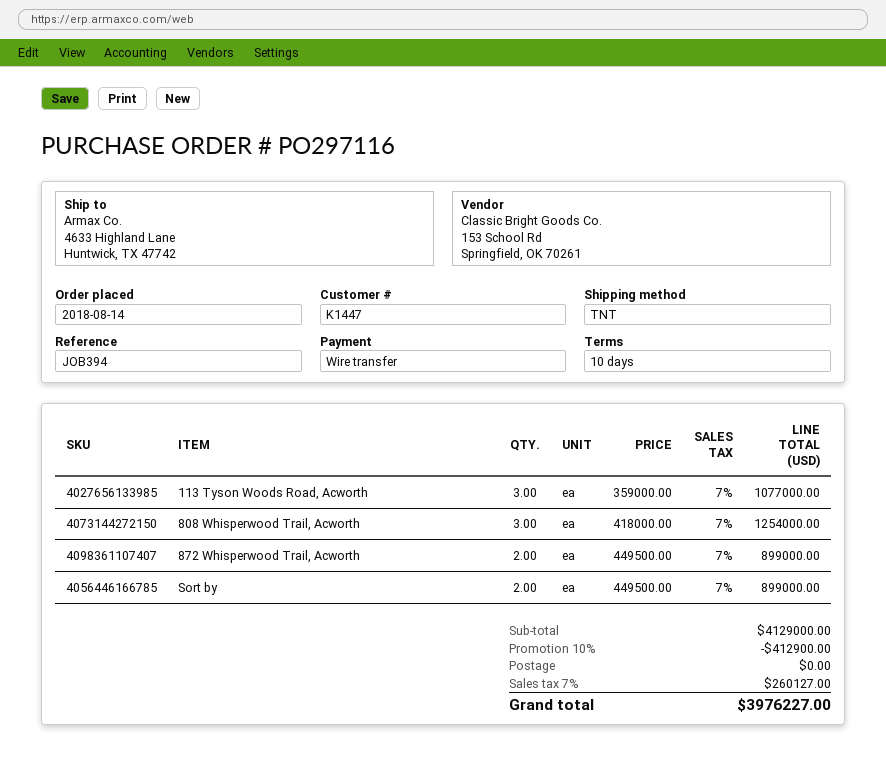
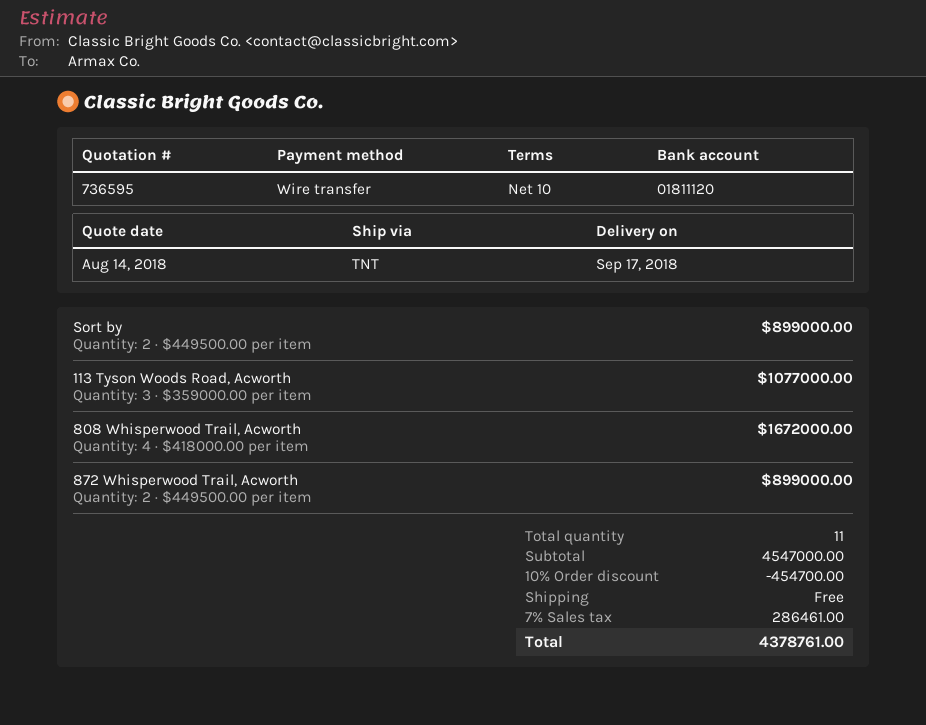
808 Whisperwood Trail, Acworth: 3 x 418000.00 = 1254000.00 -> 4 x 418000.00 = 1672000.00
subtotal: 4129000.00 -> 4547000.00
discount: 10% = 412900.00 -> 10% = 454700.00
tax: 7% = 260127.00 -> 7% = 286461.00
total: 3976227.00 -> 4378761.00

